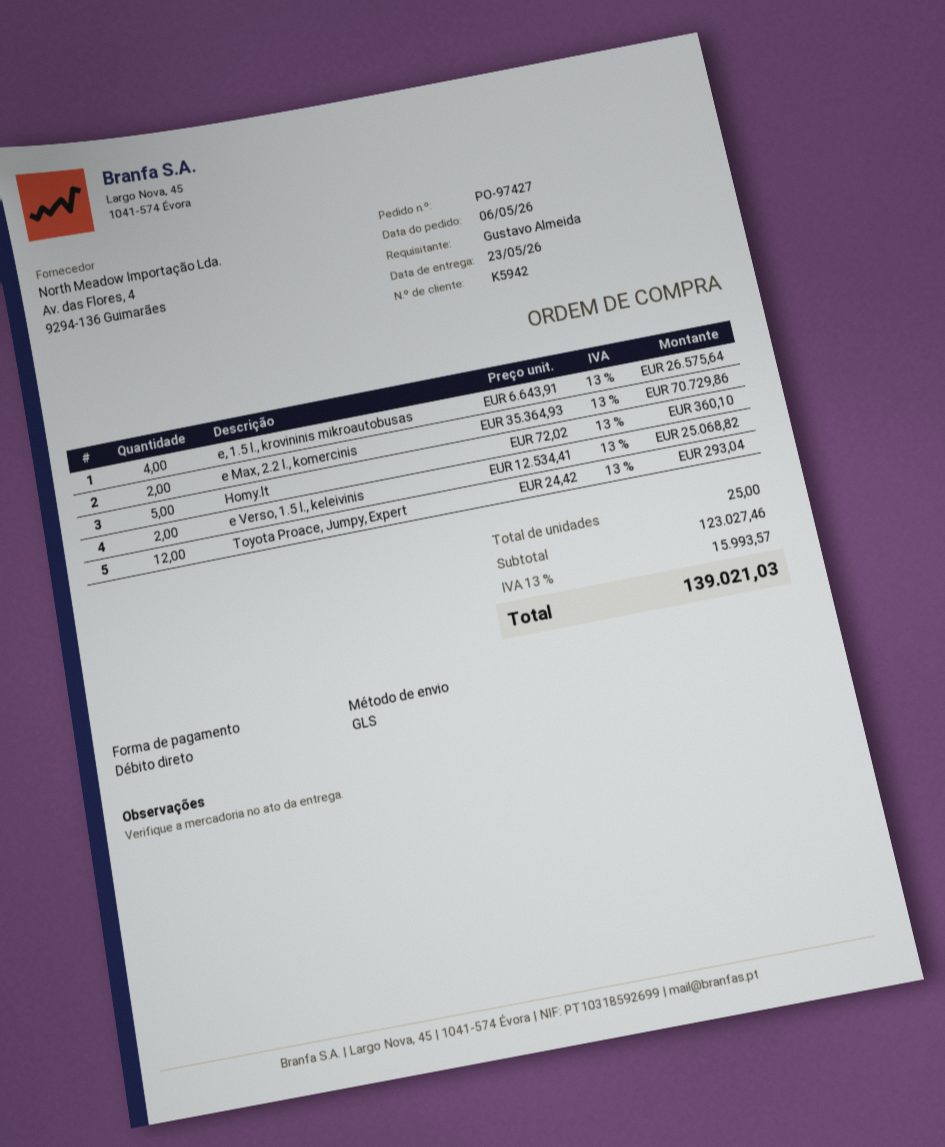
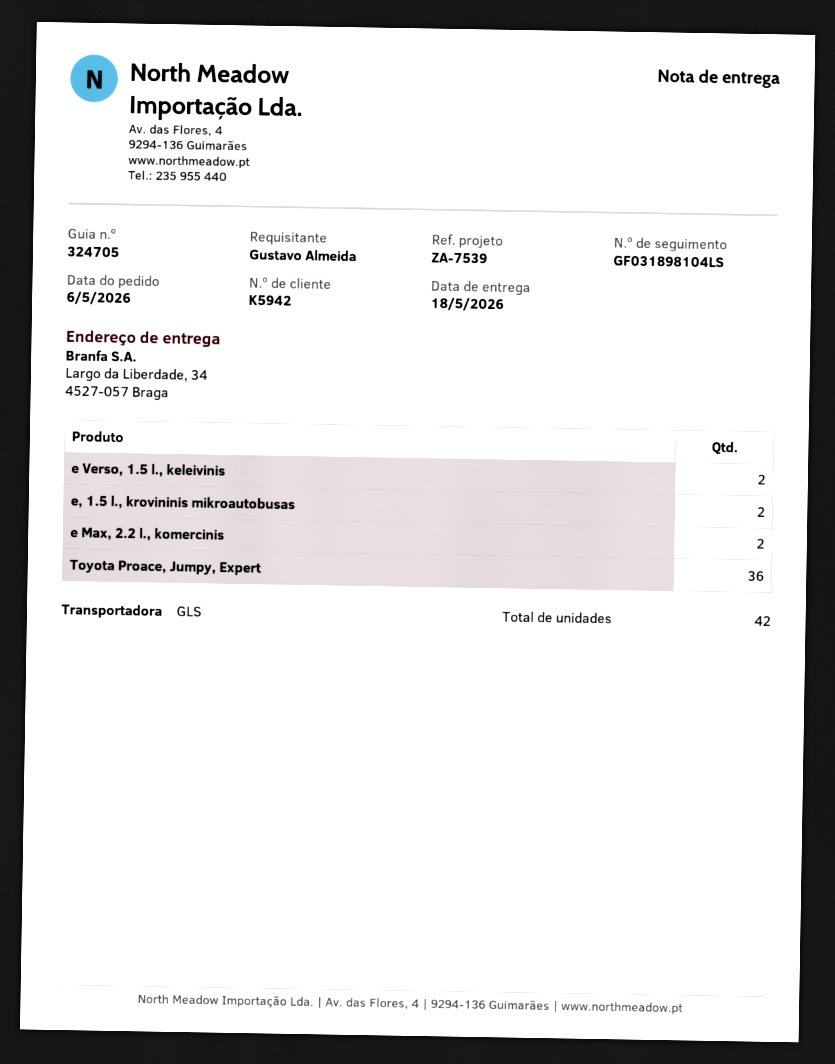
delivery date: 2026-05-23 -> 2026-05-18
e, 1.5 l., krovininis mikroautobusas: 4 -> 2
Homy.lt: 5 -> none
Toyota Proace, Jumpy, Expert: 12 -> 36
total quantity: 25 -> 42

